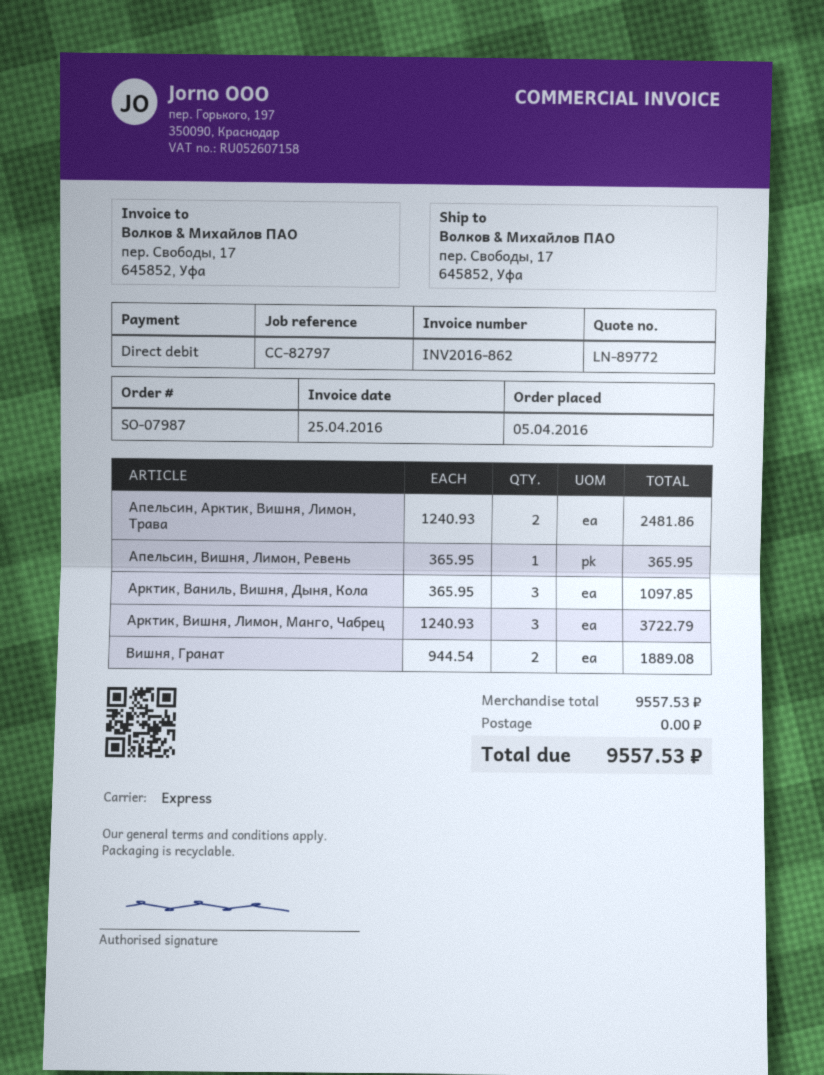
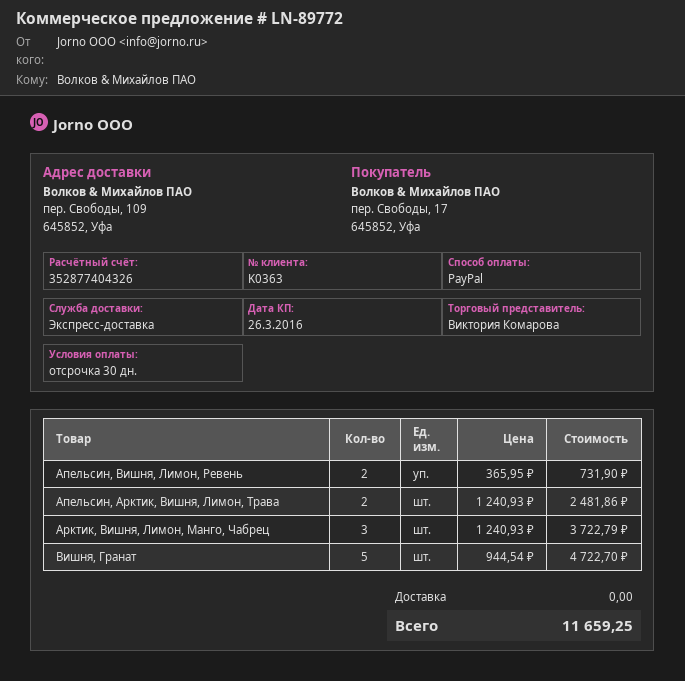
payment method: direct debit -> PayPal
ship to: пер. Свободы, 17, 645852, Уфа -> пер. Свободы, 109, 645852, Уфа
Апельсин, Вишня, Лимон, Ревень: 1 x 365.95 = 365.95 -> 2 x 365.95 = 731.90
Арктик, Ваниль, Вишня, Дыня, Кола: 3 x 365.95 = 1097.85 -> none
Вишня, Гранат: 2 x 944.54 = 1889.08 -> 5 x 944.54 = 4722.70
total: 9557.53 -> 11659.25

